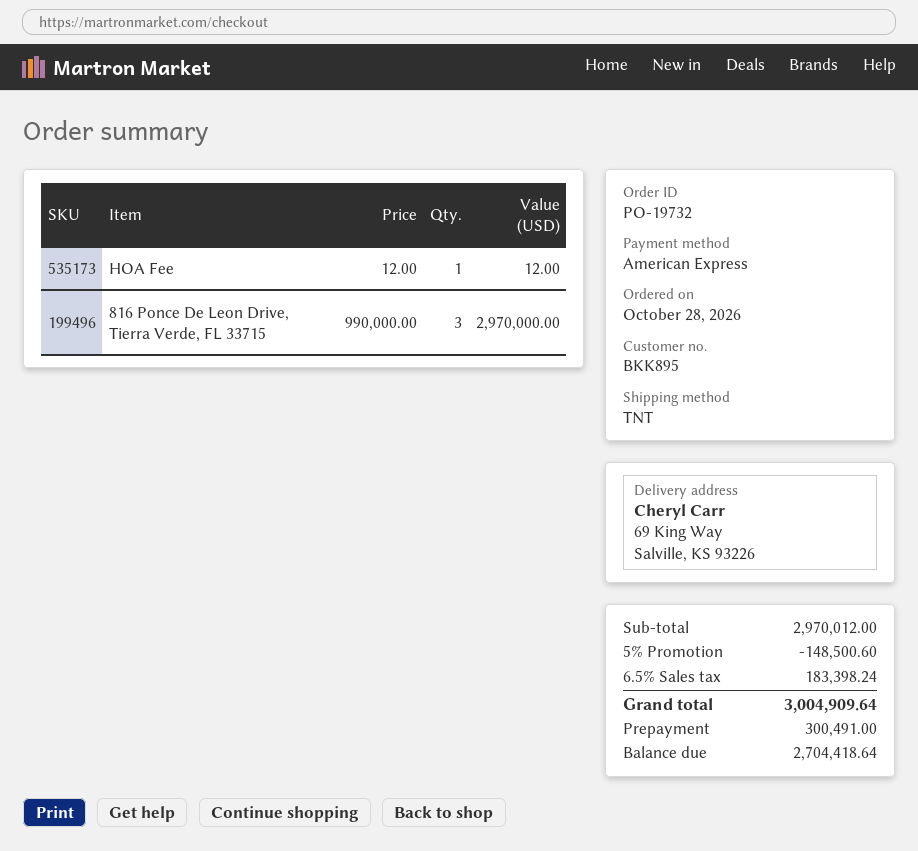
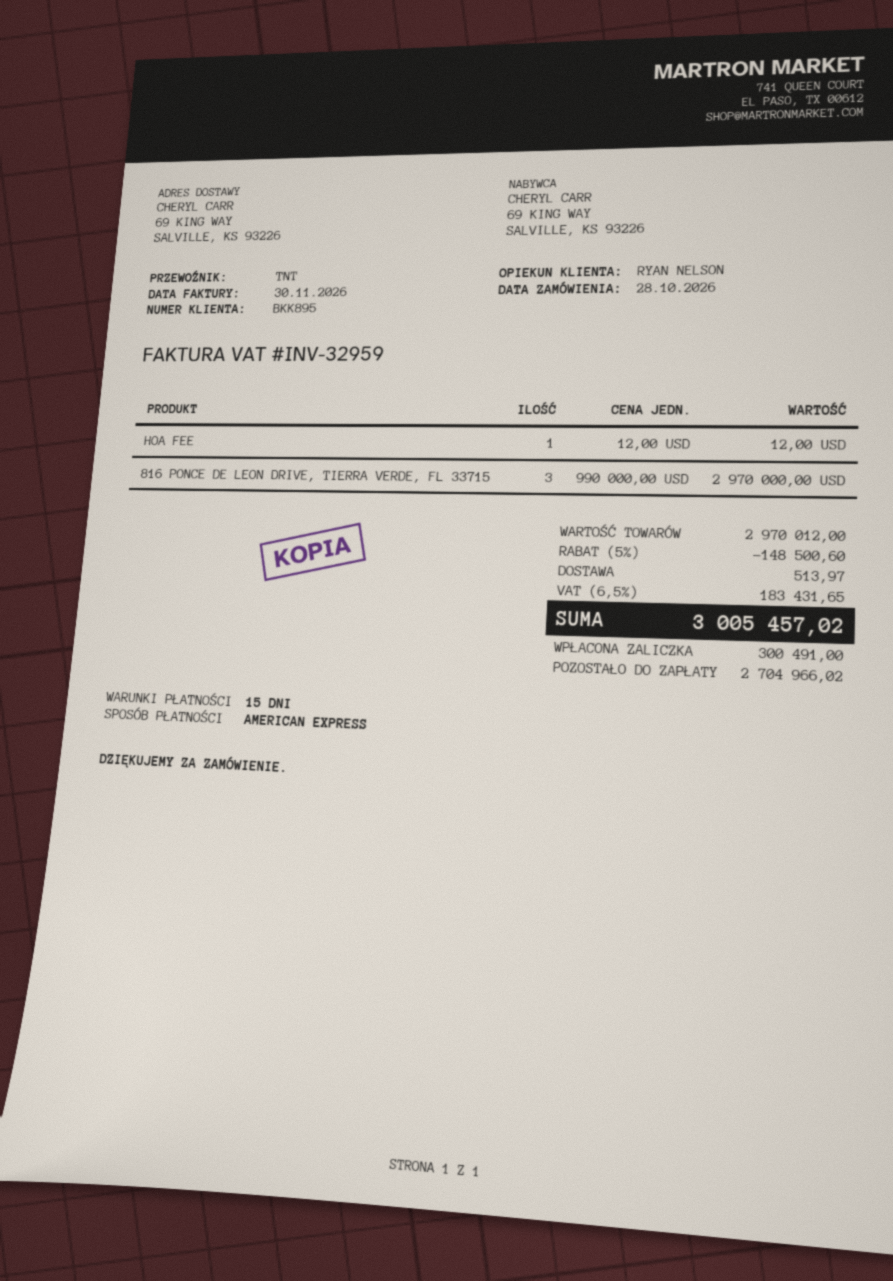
shipping: none -> 513.97
tax: 6.5% = 183398.24 -> 6.5% = 183431.65
total: 3004909.64 -> 3005457.02
balance: 2704418.64 -> 2704966.02

